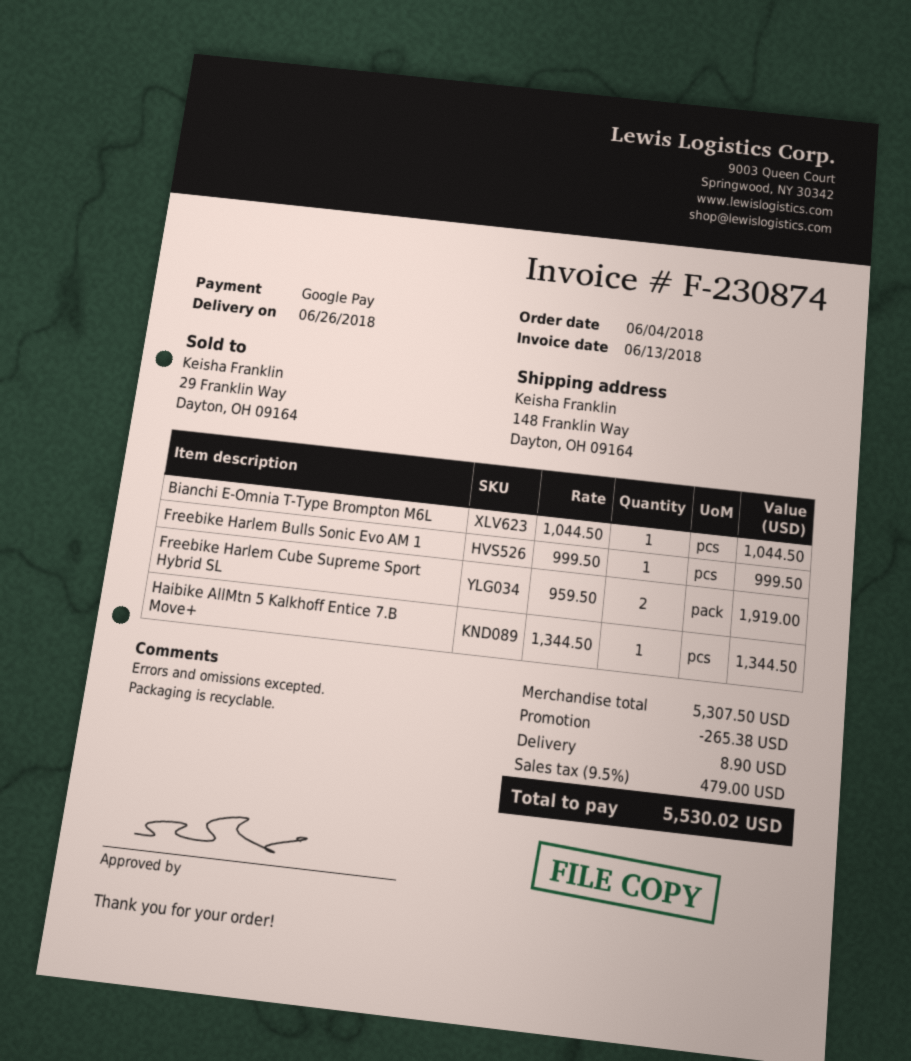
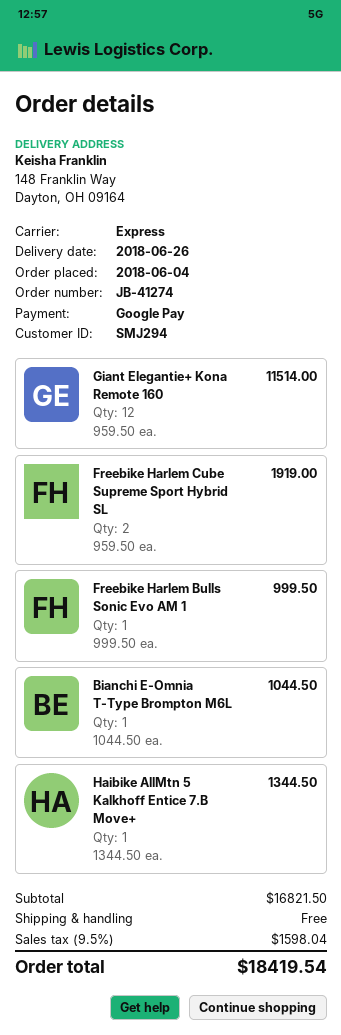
Giant Elegantie+ Kona Remote 160: none -> 12 x 959.50 = 11514.00
subtotal: 5307.50 -> 16821.50
discount: 265.38 -> none
shipping: 8.90 -> 0.00
tax: 9.5% = 479.00 -> 9.5% = 1598.04
total: 5530.02 -> 18419.54

